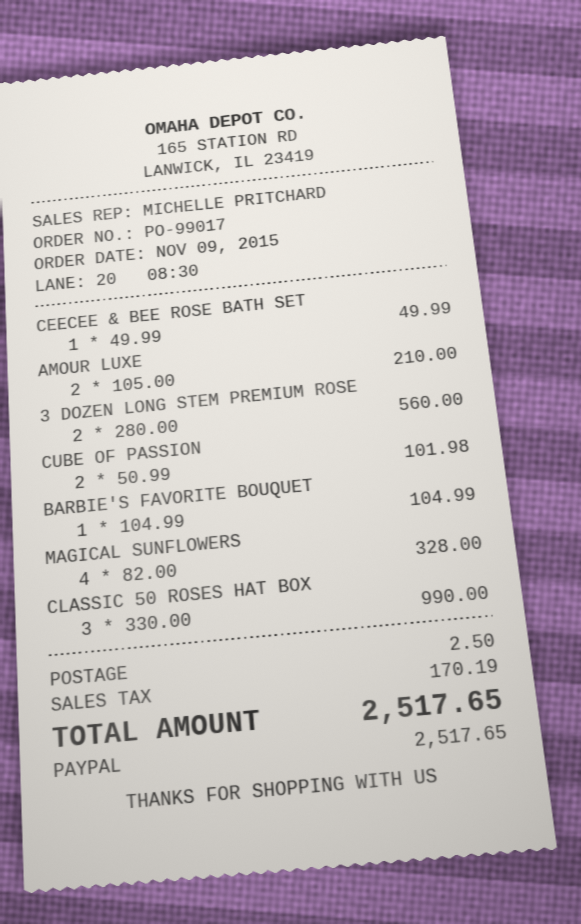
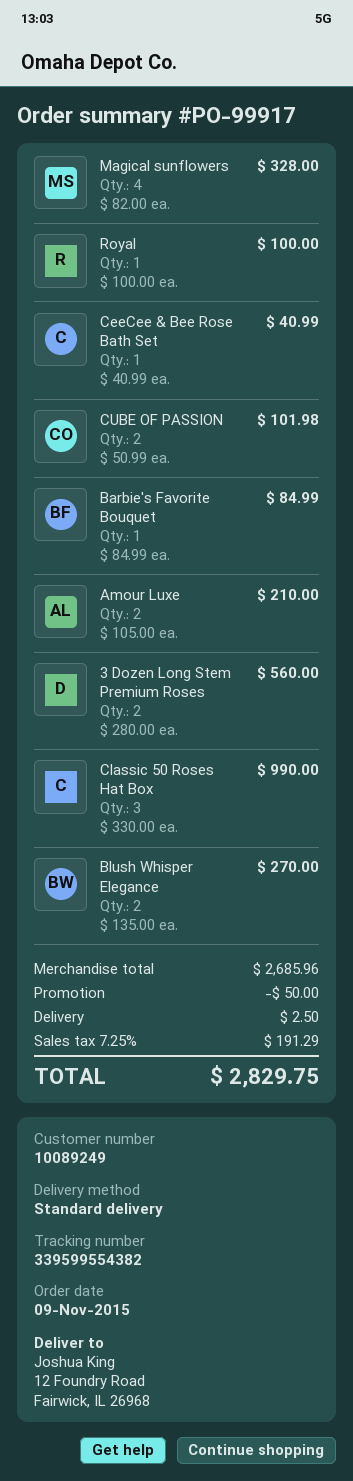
order number: PO-99017 -> PO-99917
CEECEE & BEE ROSE BATH SET: 1 x 49.99 = 49.99 -> 1 x 40.99 = 40.99
BARBIE'S FAVORITE BOUQUET: 1 x 104.99 = 104.99 -> 1 x 84.99 = 84.99
Royal: none -> 1 x 100.00 = 100.00
Blush Whisper Elegance: none -> 2 x 135.00 = 270.00
discount: none -> 50.00
tax: 170.19 -> 191.29
total: 2517.65 -> 2829.75

